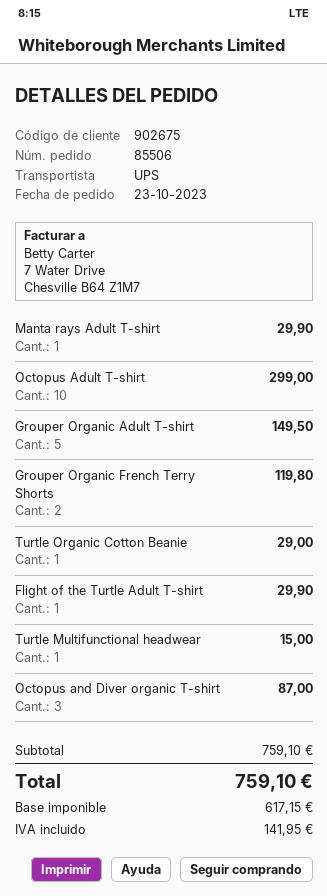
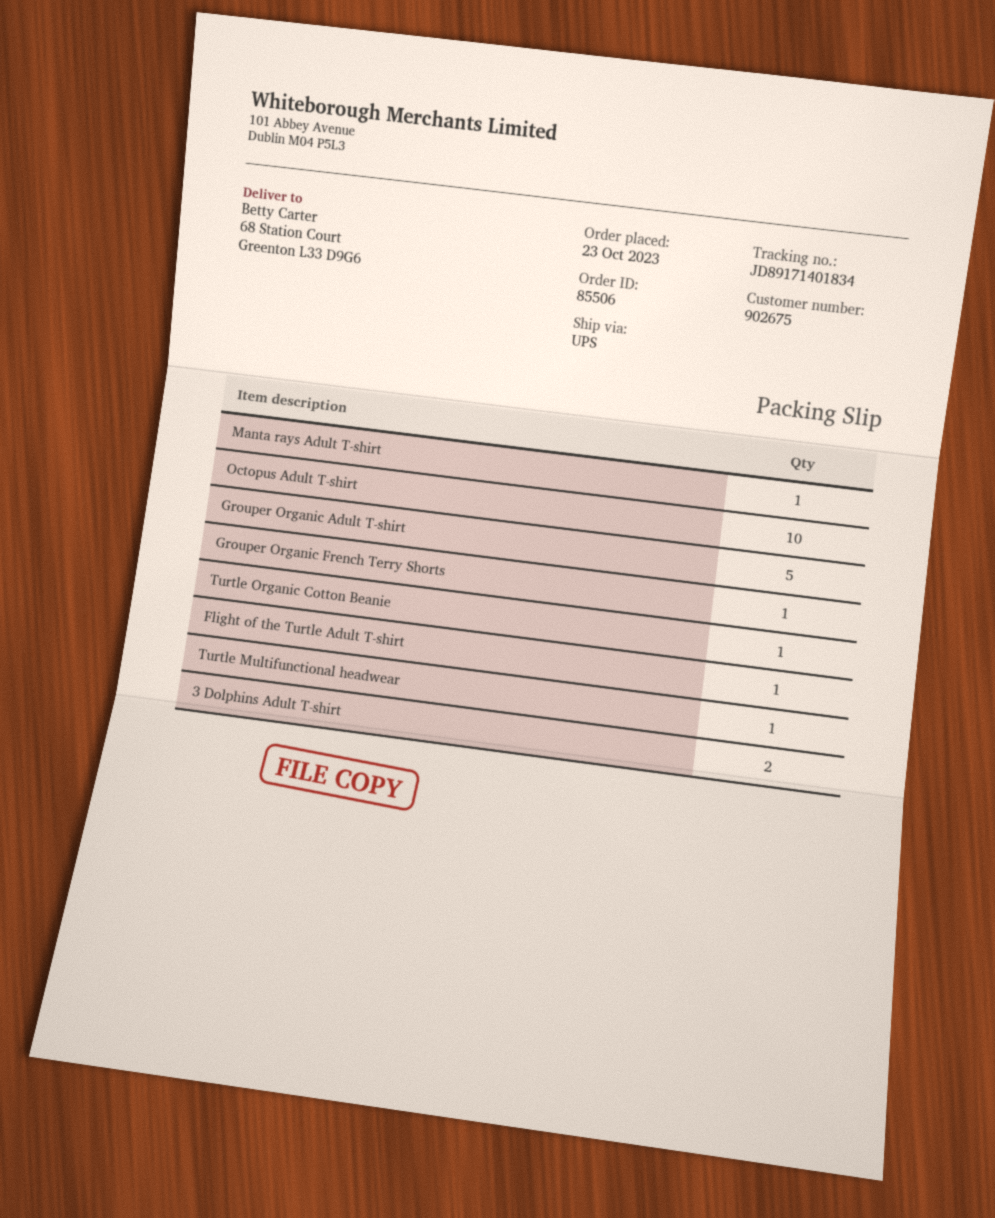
Grouper Organic French Terry Shorts: 2 -> 1
Octopus and Diver organic T-shirt: 3 -> none
3 Dolphins Adult T-shirt: none -> 2

